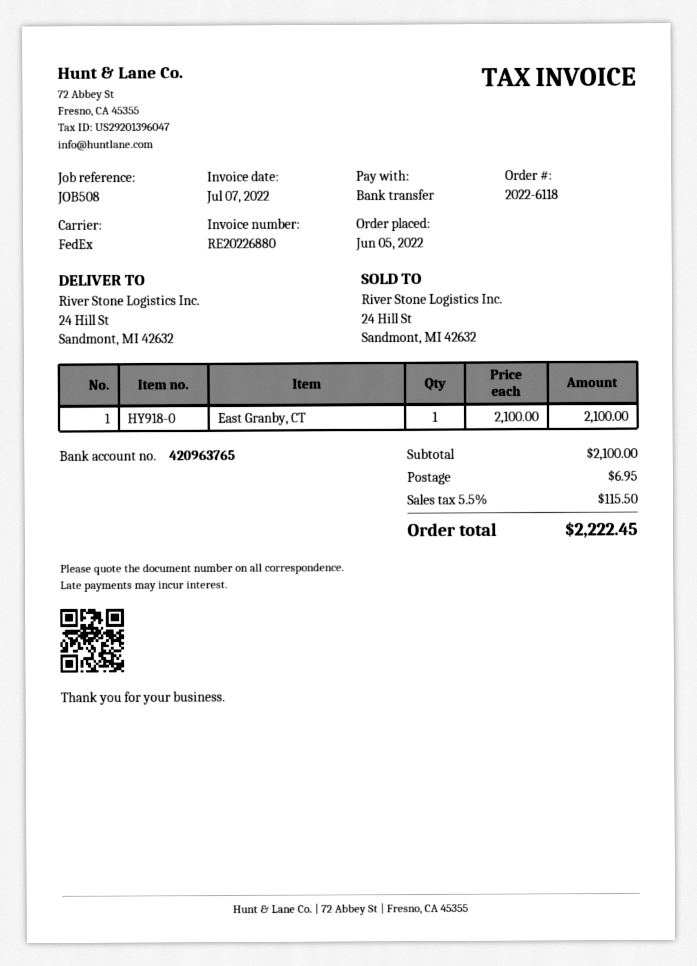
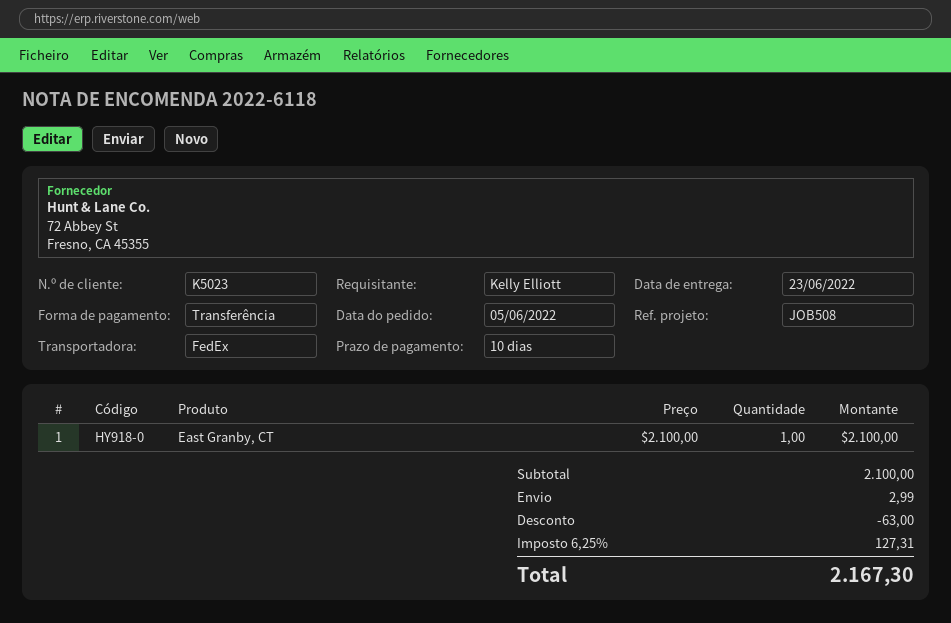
discount: none -> 63.00
shipping: 6.95 -> 2.99
tax: 5.5% = 115.50 -> 6.25% = 127.31
total: 2222.45 -> 2167.30

